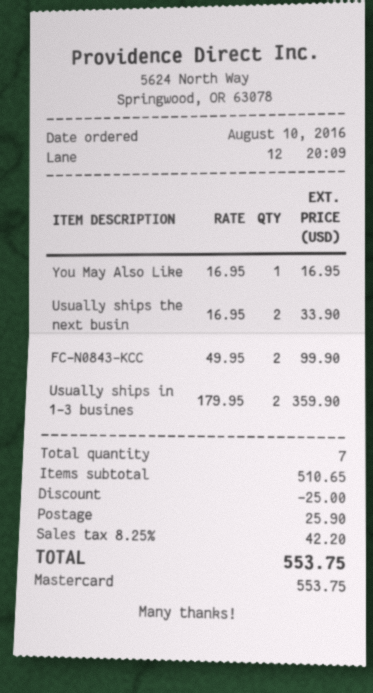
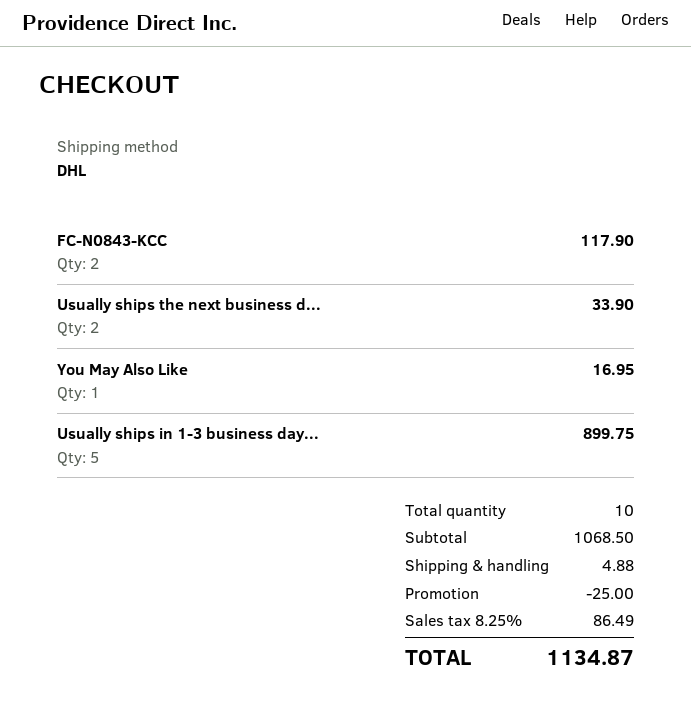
FC-N0843-KCC: 2 for 99.90 -> 2 for 117.90
Usually ships in 1-3 busines: 2 for 359.90 -> 5 for 899.75
total quantity: 7 -> 10
subtotal: 510.65 -> 1068.50
shipping: 25.90 -> 4.88
tax: 8.25% = 42.20 -> 8.25% = 86.49
total: 553.75 -> 1134.87

